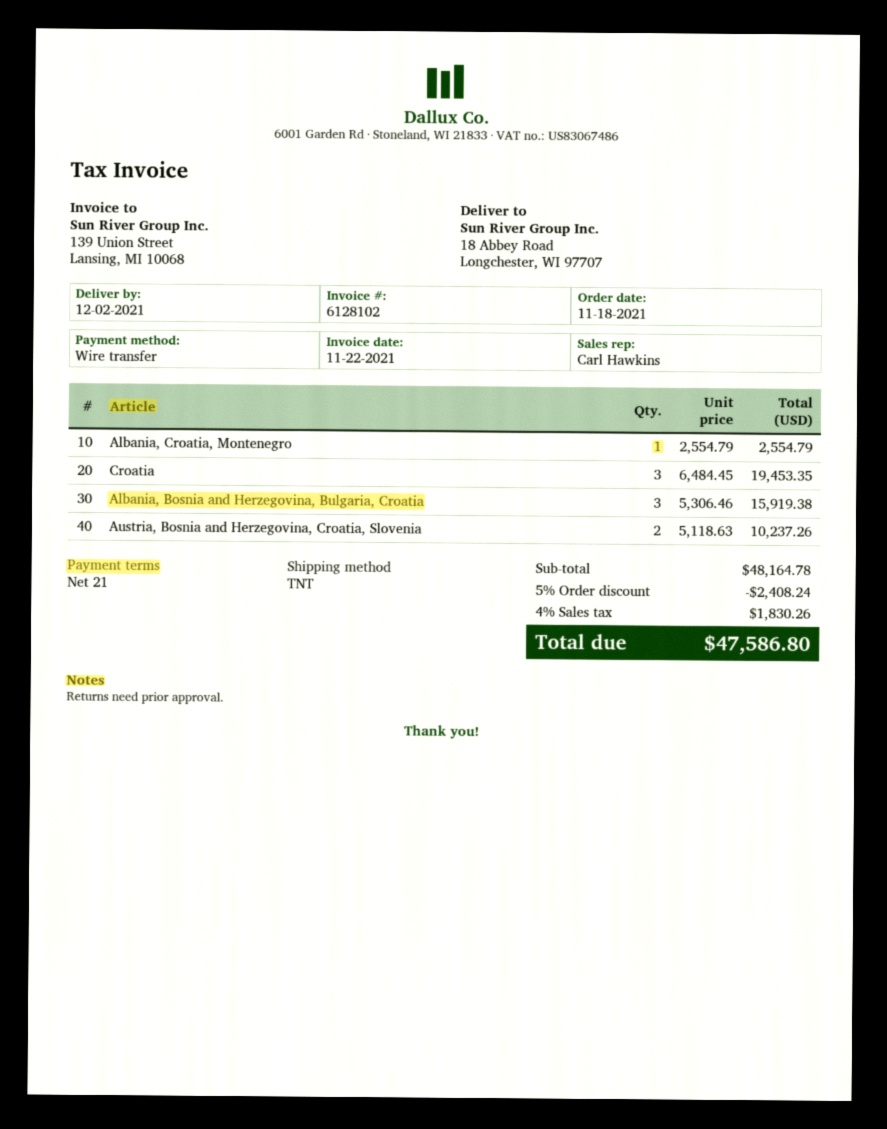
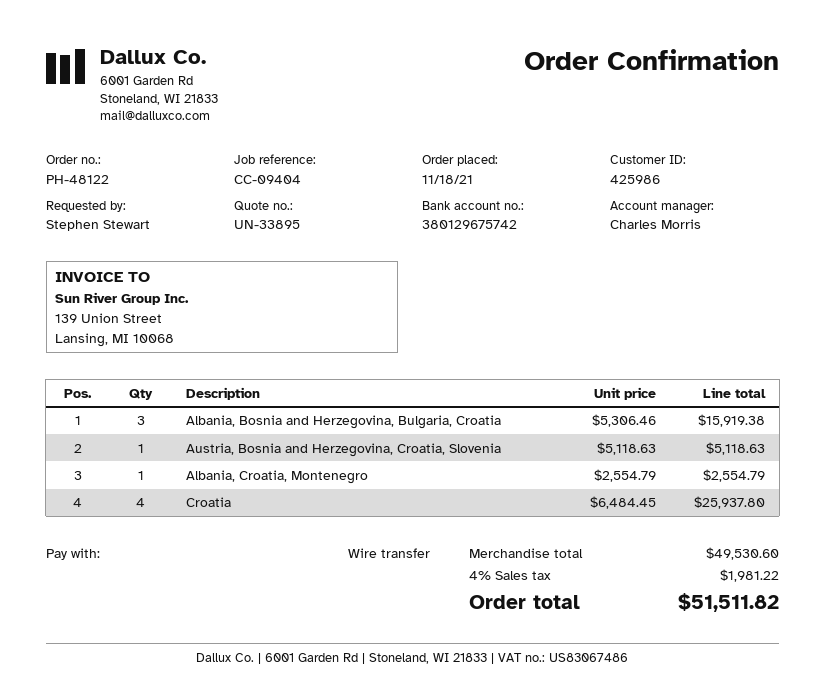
sales rep: Carl Hawkins -> Charles Morris
Croatia: 3 x 6484.45 = 19453.35 -> 4 x 6484.45 = 25937.80
Austria, Bosnia and Herzegovina, Croatia, Slovenia: 2 x 5118.63 = 10237.26 -> 1 x 5118.63 = 5118.63
subtotal: 48164.78 -> 49530.60
discount: 5% = 2408.24 -> none
tax: 4% = 1830.26 -> 4% = 1981.22
total: 47586.80 -> 51511.82

